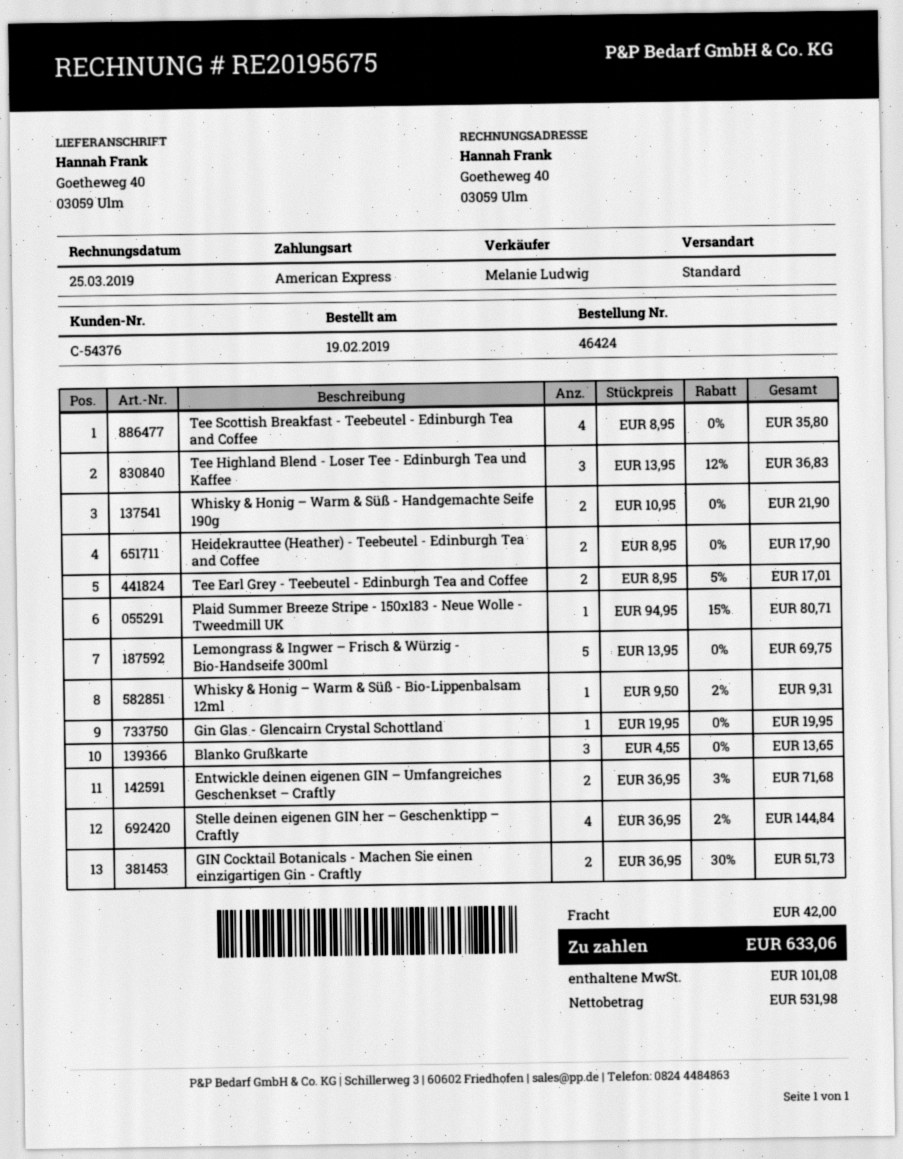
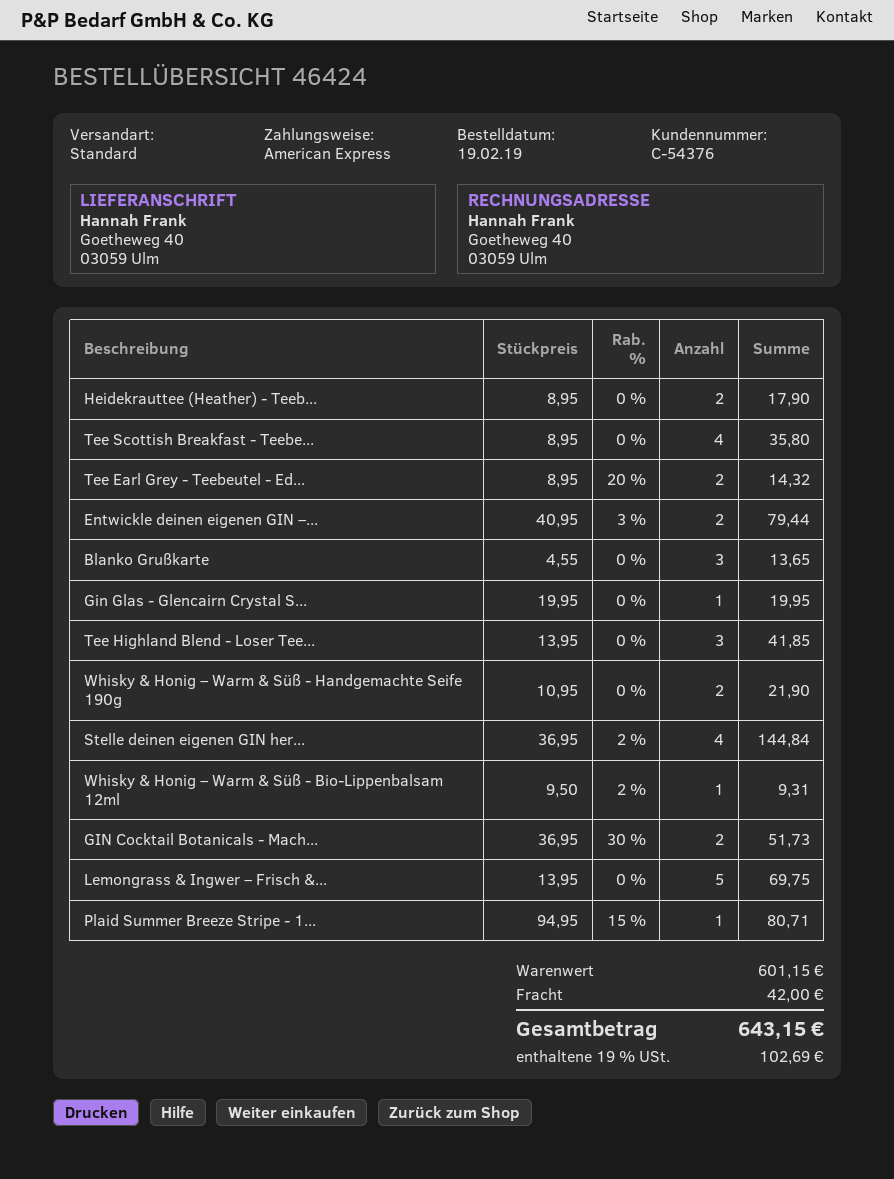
Tee Highland Blend - Loser Tee - Edinburgh Tea und Kaffee: 3 x 13.95 - 12% = 36.83 -> 3 x 13.95 = 41.85
Tee Earl Grey - Teebeutel - Edinburgh Tea and Coffee: 2 x 8.95 - 5% = 17.01 -> 2 x 8.95 - 20% = 14.32
Entwickle deinen eigenen GIN – Umfangreiches Geschenkset – Craftly: 2 x 36.95 - 3% = 71.68 -> 2 x 40.95 - 3% = 79.44
tax: 101.08 -> 102.69
total: 633.06 -> 643.15

